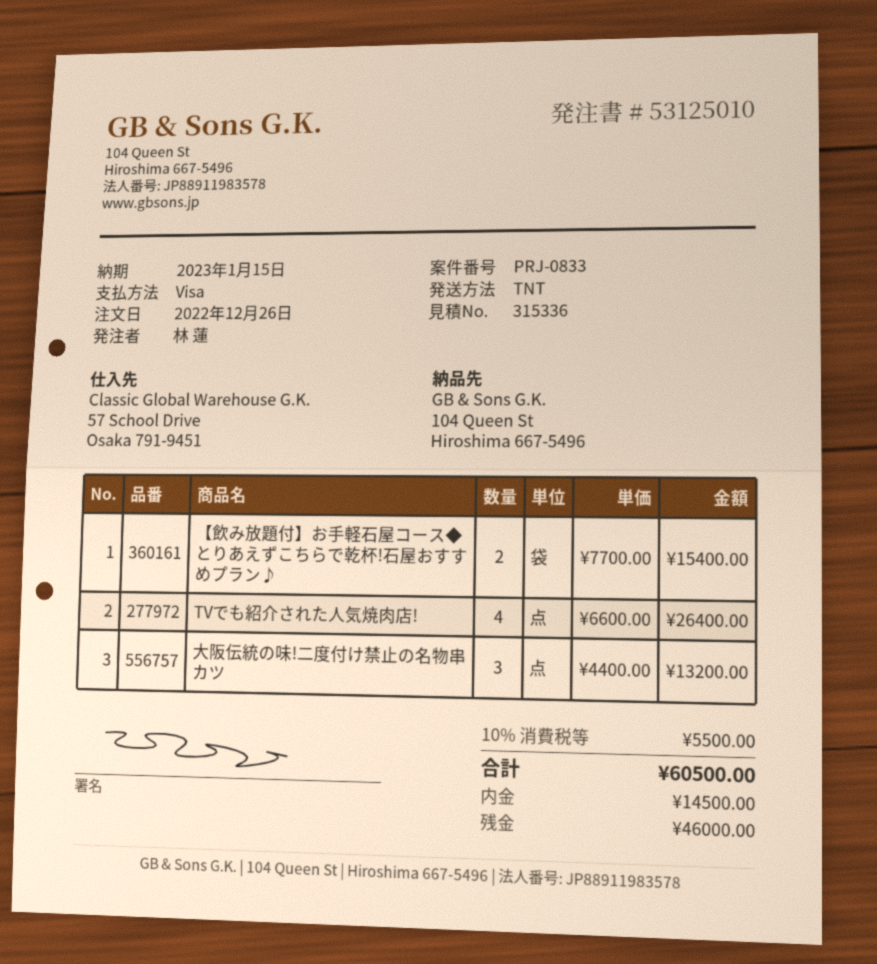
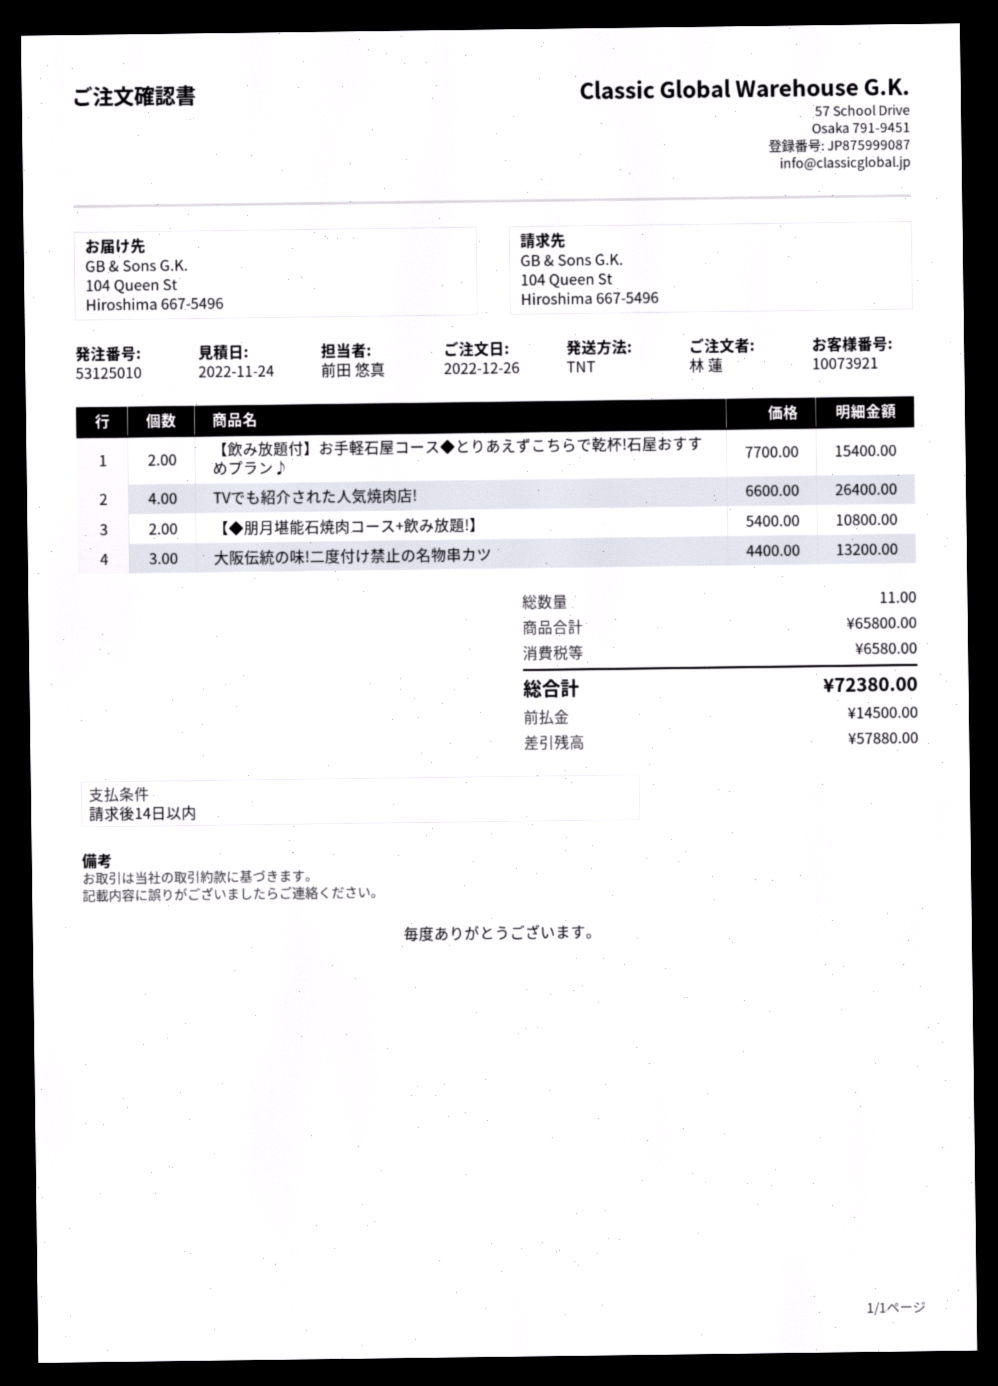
【◆朋月堪能石焼肉コース+飲み放題!】: none -> 2 x 5400.00 = 10800.00
tax: 5500.00 -> 6580.00
total: 60500.00 -> 72380.00
balance: 46000.00 -> 57880.00

